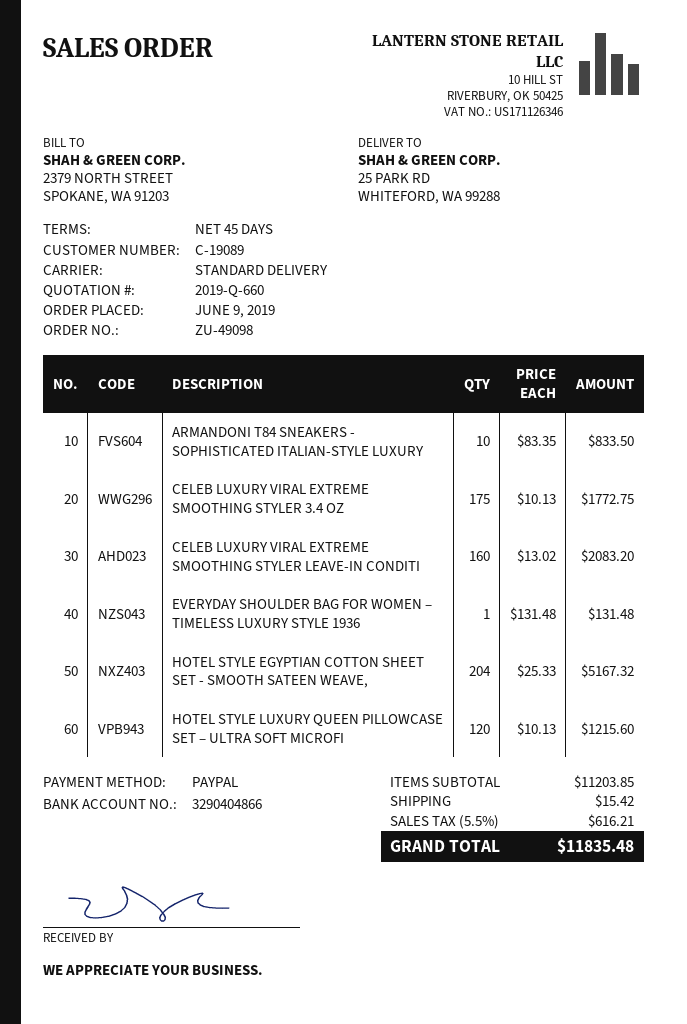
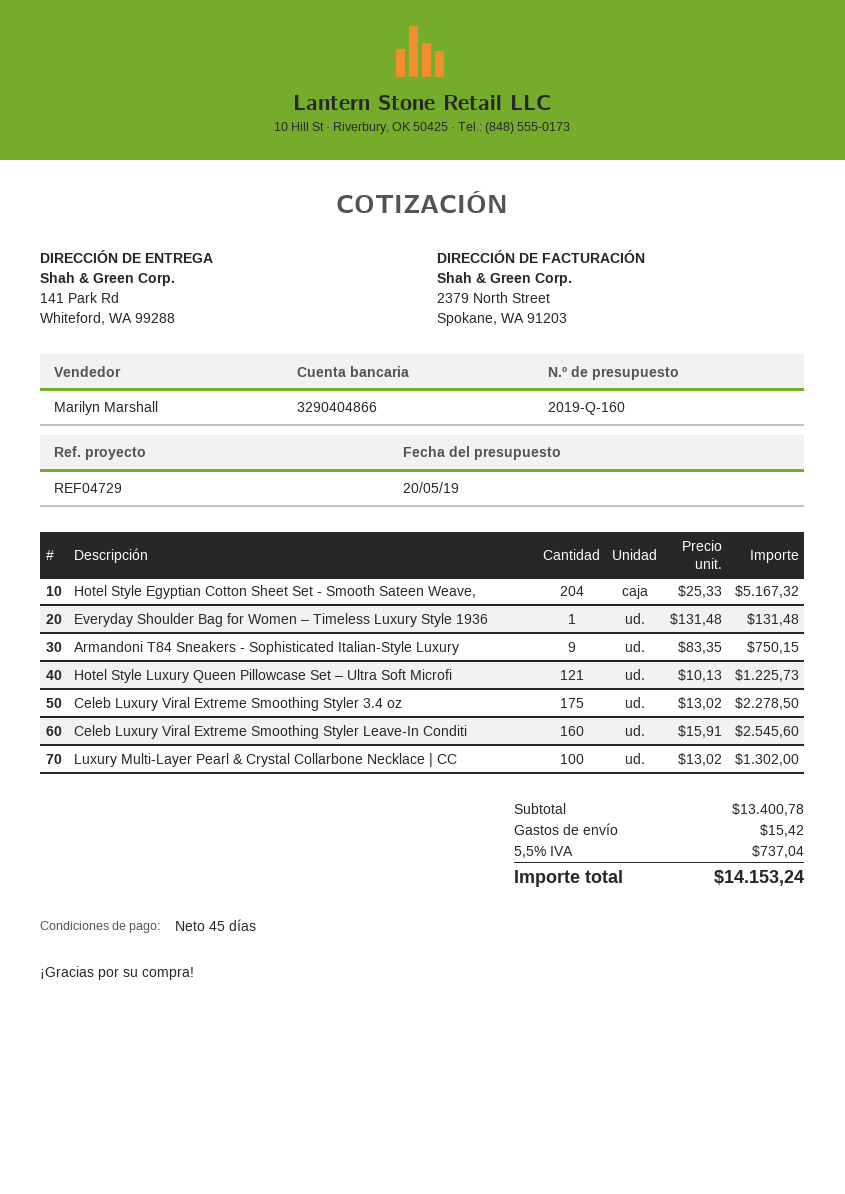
quote number: 2019-Q-660 -> 2019-Q-160
ship to: 25 PARK RD, WHITEFORD, WA 99288 -> 141 Park Rd, Whiteford, WA 99288
ARMANDONI T84 SNEAKERS - SOPHISTICATED ITALIAN-STYLE LUXURY: 10 x 83.35 = 833.50 -> 9 x 83.35 = 750.15
CELEB LUXURY VIRAL EXTREME SMOOTHING STYLER 3.4 OZ: 175 x 10.13 = 1772.75 -> 175 x 13.02 = 2278.50
CELEB LUXURY VIRAL EXTREME SMOOTHING STYLER LEAVE-IN CONDITI: 160 x 13.02 = 2083.20 -> 160 x 15.91 = 2545.60
HOTEL STYLE LUXURY QUEEN PILLOWCASE SET – ULTRA SOFT MICROFI: 120 x 10.13 = 1215.60 -> 121 x 10.13 = 1225.73
Luxury Multi-Layer Pearl & Crystal Collarbone Necklace | CC: none -> 100 x 13.02 = 1302.00
subtotal: 11203.85 -> 13400.78
tax: 5.5% = 616.21 -> 5.5% = 737.04
total: 11835.48 -> 14153.24

